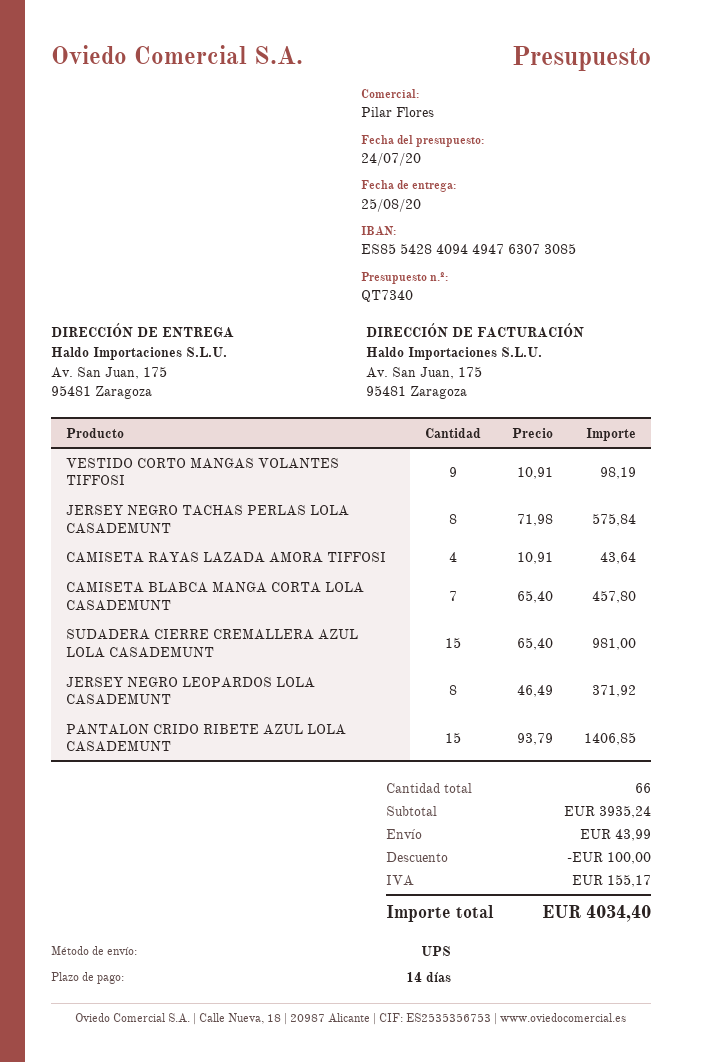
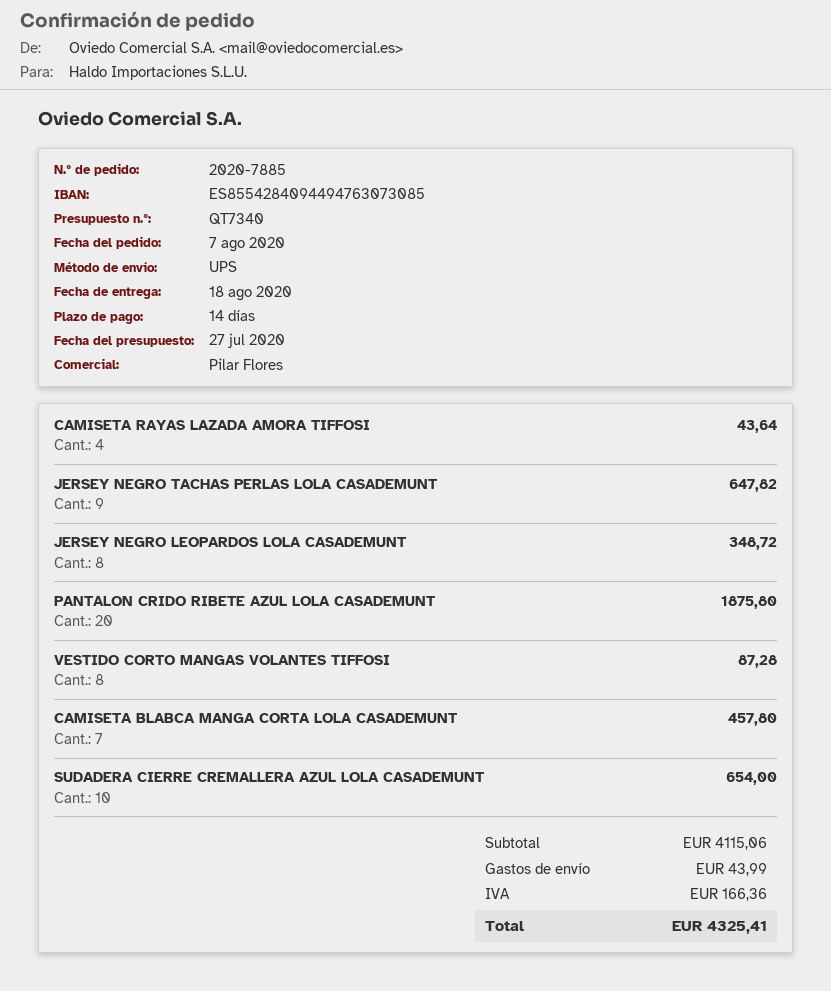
quote date: 2020-07-24 -> 2020-07-27
delivery date: 2020-08-25 -> 2020-08-18
VESTIDO CORTO MANGAS VOLANTES TIFFOSI: 9 for 98.19 -> 8 for 87.28
JERSEY NEGRO TACHAS PERLAS LOLA CASADEMUNT: 8 for 575.84 -> 9 for 647.82
SUDADERA CIERRE CREMALLERA AZUL LOLA CASADEMUNT: 15 for 981.00 -> 10 for 654.00
JERSEY NEGRO LEOPARDOS LOLA CASADEMUNT: 8 for 371.92 -> 8 for 348.72
PANTALON CRIDO RIBETE AZUL LOLA CASADEMUNT: 15 for 1406.85 -> 20 for 1875.80
subtotal: 3935.24 -> 4115.06
discount: 100.00 -> none
tax: 155.17 -> 166.36
total: 4034.40 -> 4325.41

